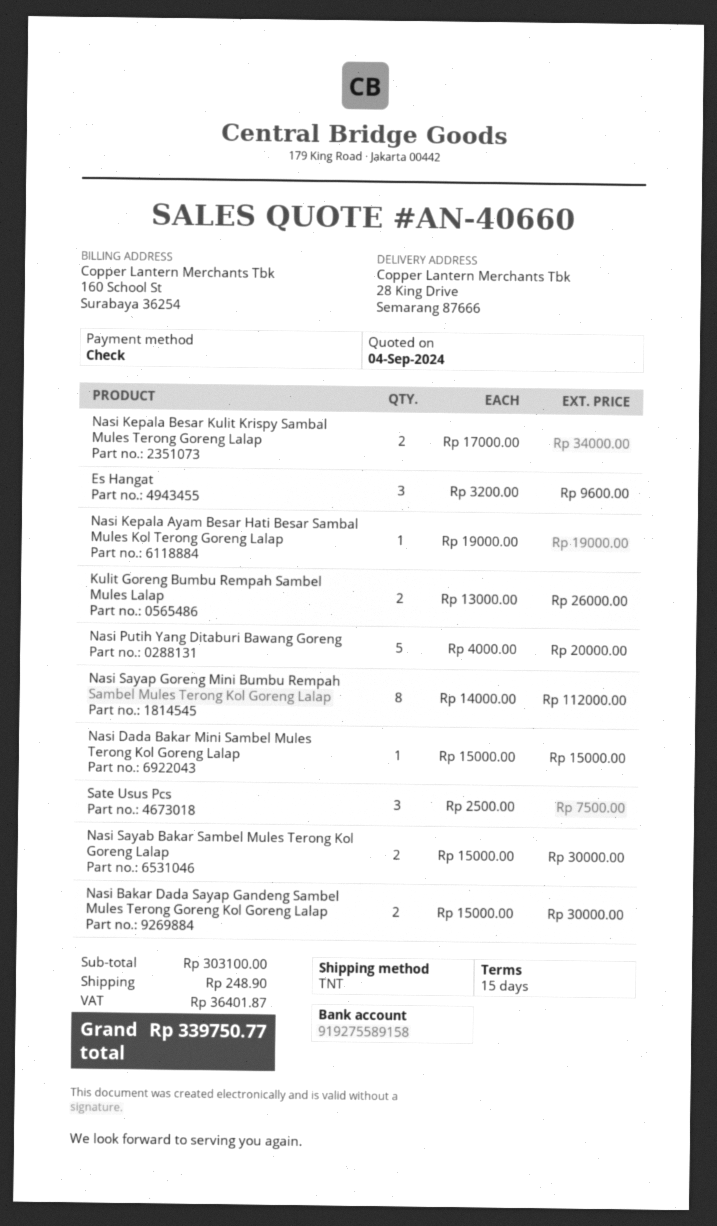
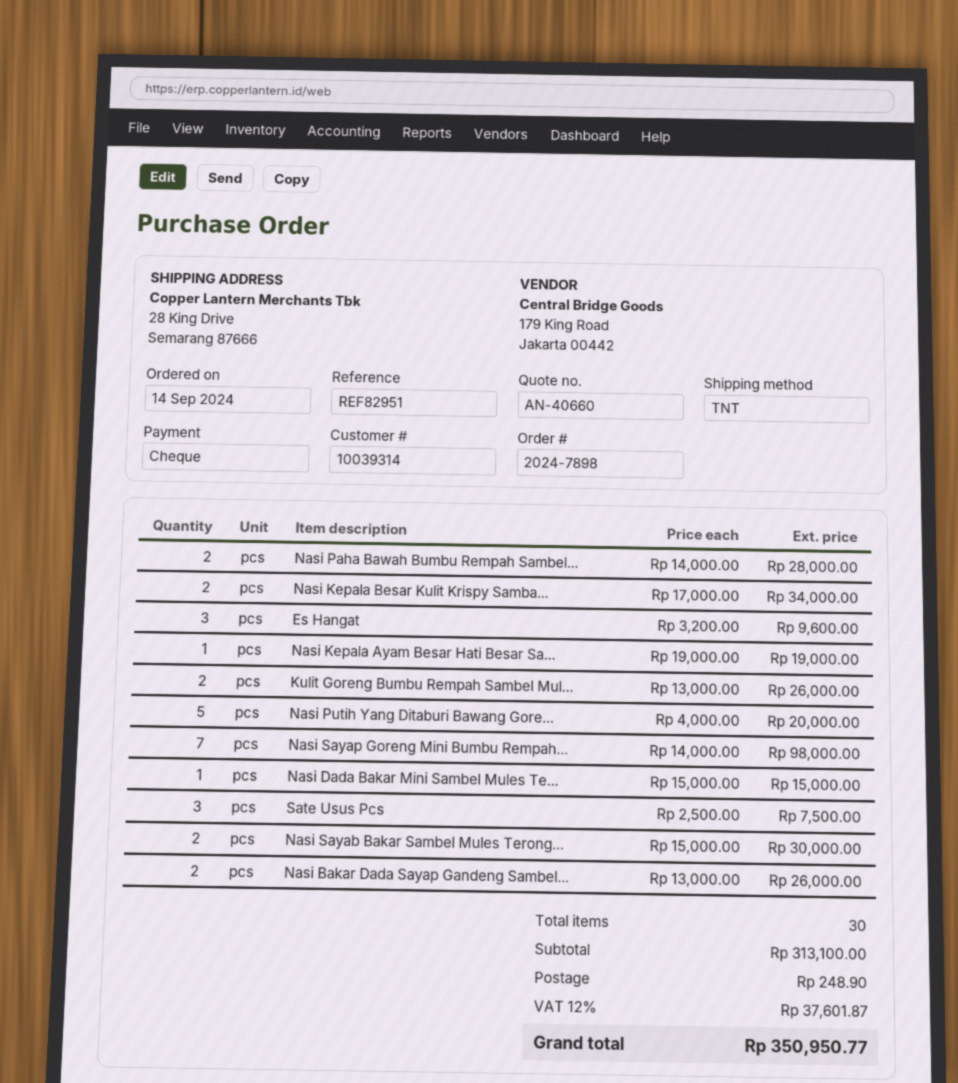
Nasi Sayap Goreng Mini Bumbu Rempah Sambel Mules Terong Kol Goreng Lalap: 8 x 14000.00 = 112000.00 -> 7 x 14000.00 = 98000.00
Nasi Bakar Dada Sayap Gandeng Sambel Mules Terong Goreng Kol Goreng Lalap: 2 x 15000.00 = 30000.00 -> 2 x 13000.00 = 26000.00
Nasi Paha Bawah Bumbu Rempah Sambel...: none -> 2 x 14000.00 = 28000.00
subtotal: 303100.00 -> 313100.00
tax: 36401.87 -> 37601.87
total: 339750.77 -> 350950.77

